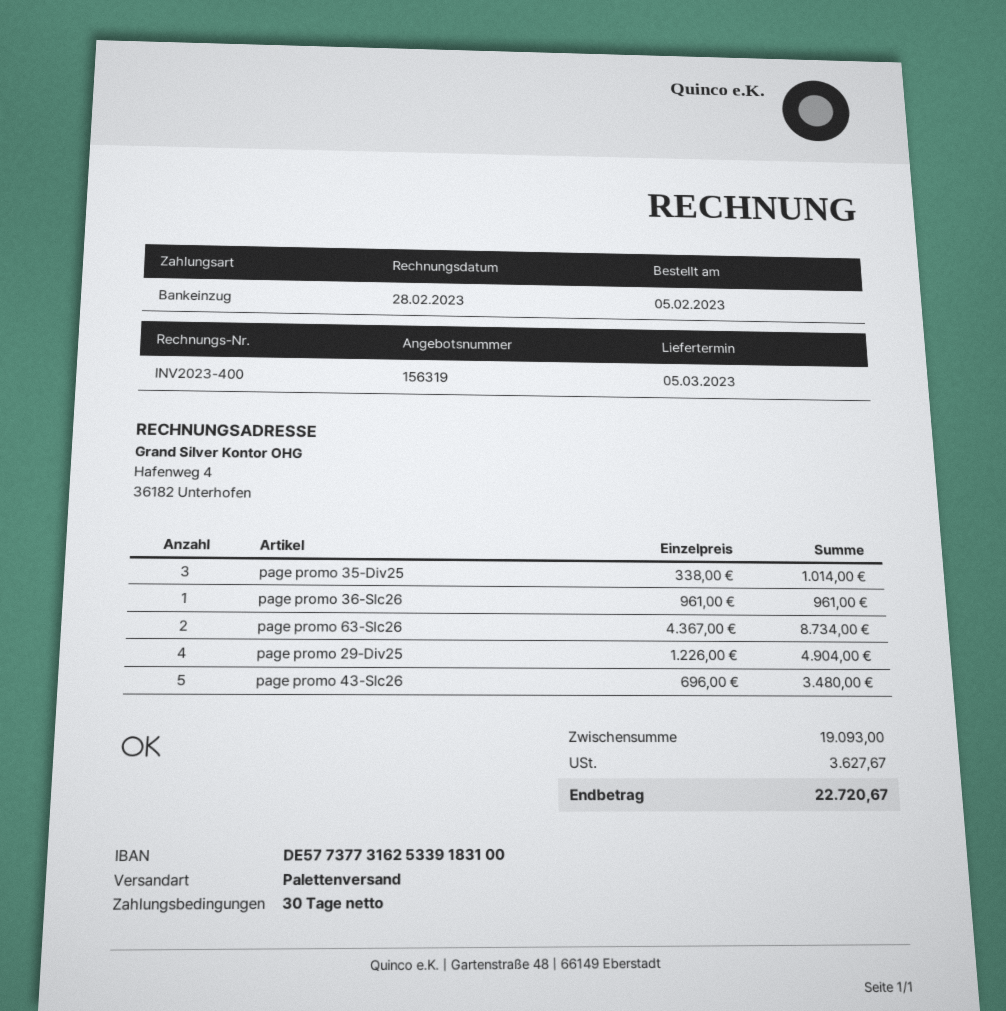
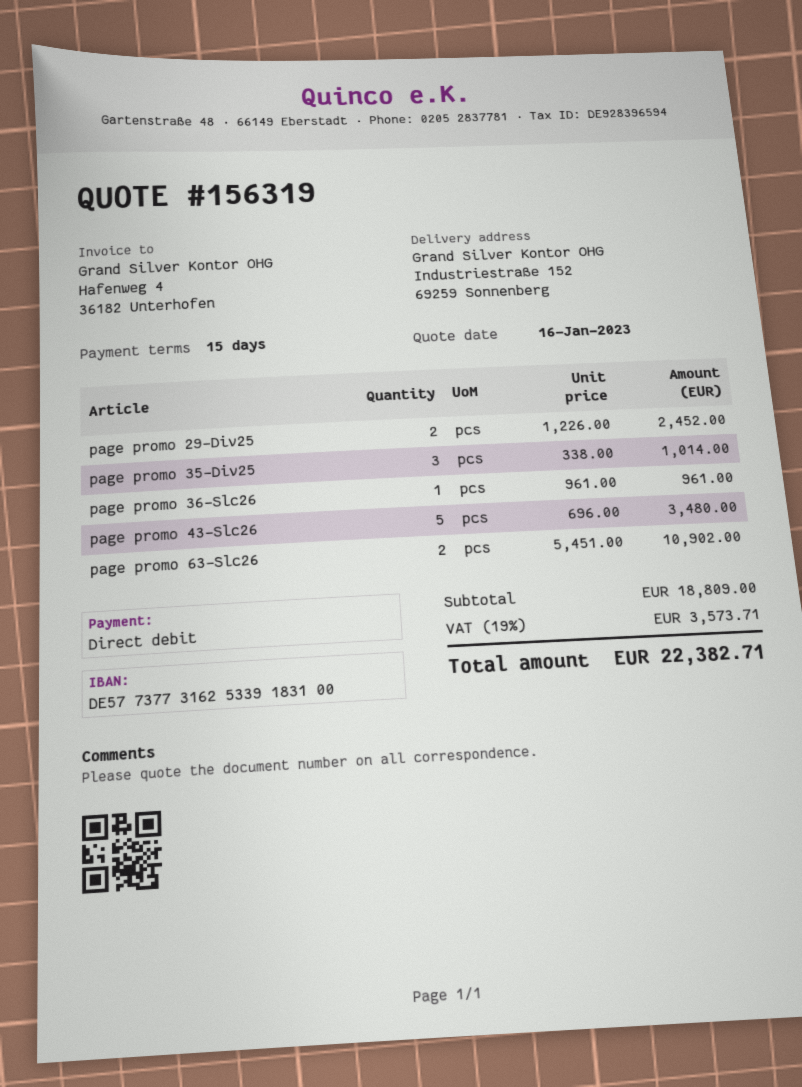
payment terms: 30 days -> 15 days
page promo 63-Slc26: 2 x 4367.00 = 8734.00 -> 2 x 5451.00 = 10902.00
page promo 29-Div25: 4 x 1226.00 = 4904.00 -> 2 x 1226.00 = 2452.00
subtotal: 19093.00 -> 18809.00
tax: 3627.67 -> 3573.71
total: 22720.67 -> 22382.71

